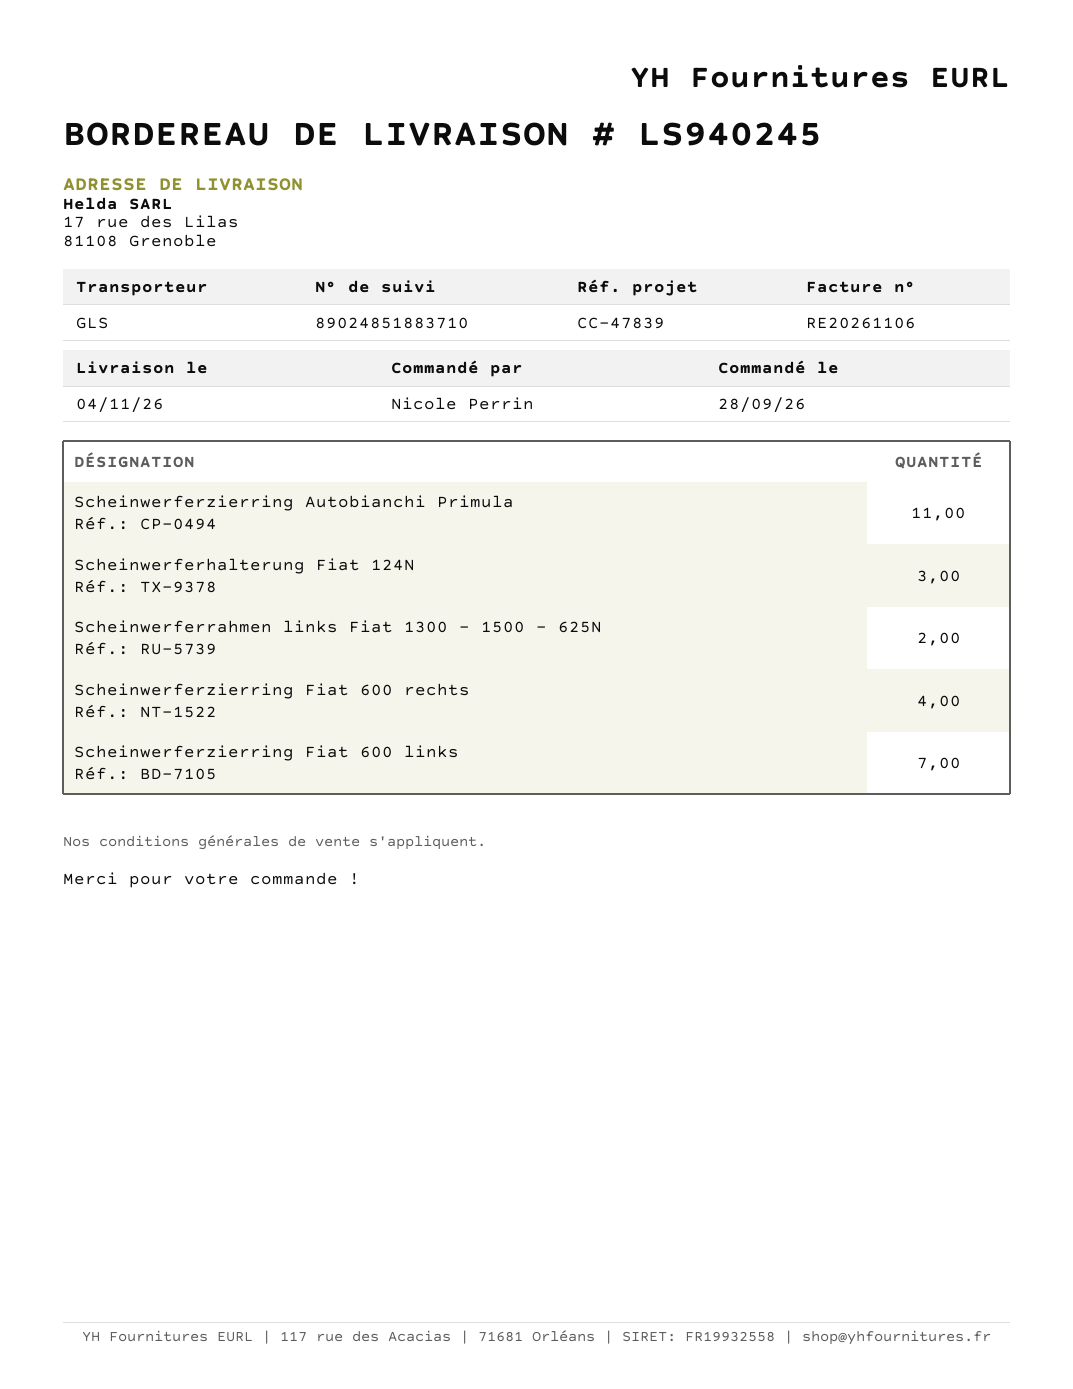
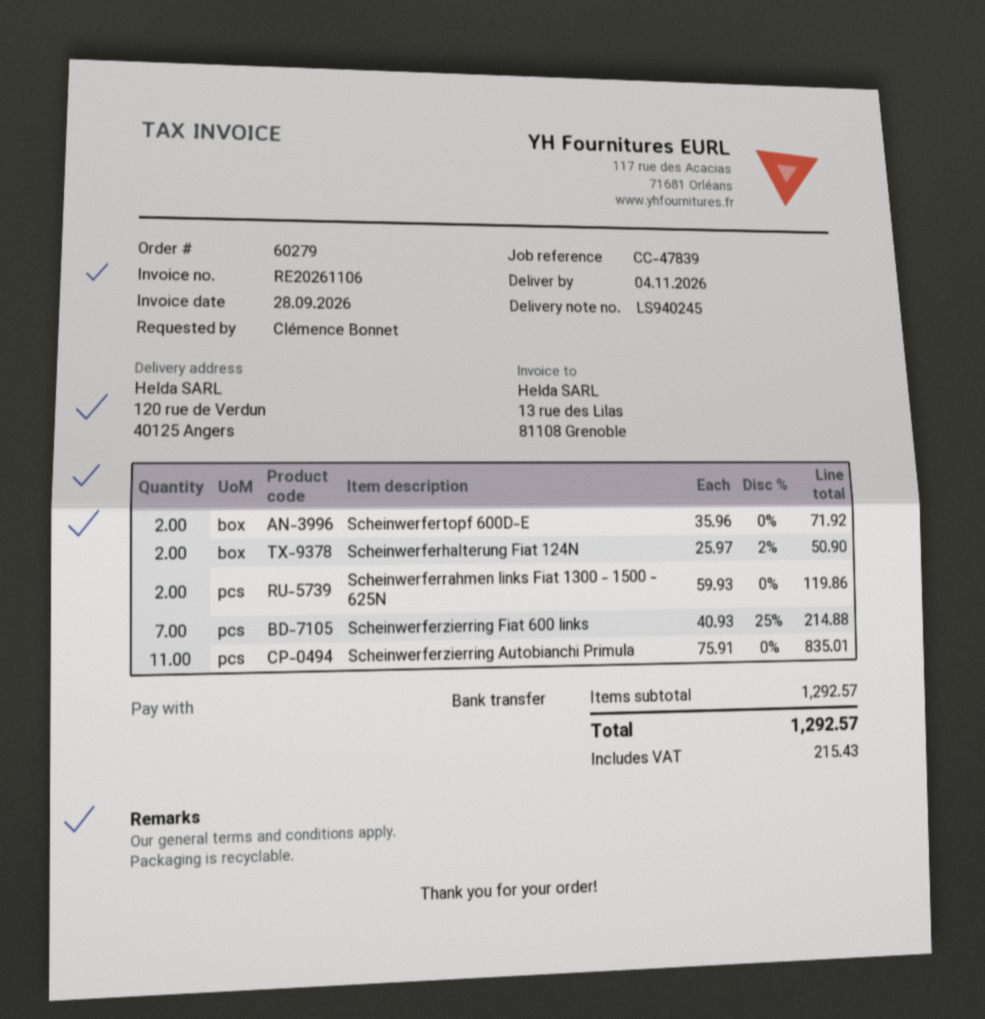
ordered by: Nicole Perrin -> Clémence Bonnet
ship to: 17 rue des Lilas, 81108 Grenoble -> 120 rue de Verdun, 40125 Angers
Scheinwerferhalterung Fiat 124N: 3 -> 2
Scheinwerferzierring Fiat 600 rechts: 4 -> none
Scheinwerfertopf 600D-E: none -> 2

